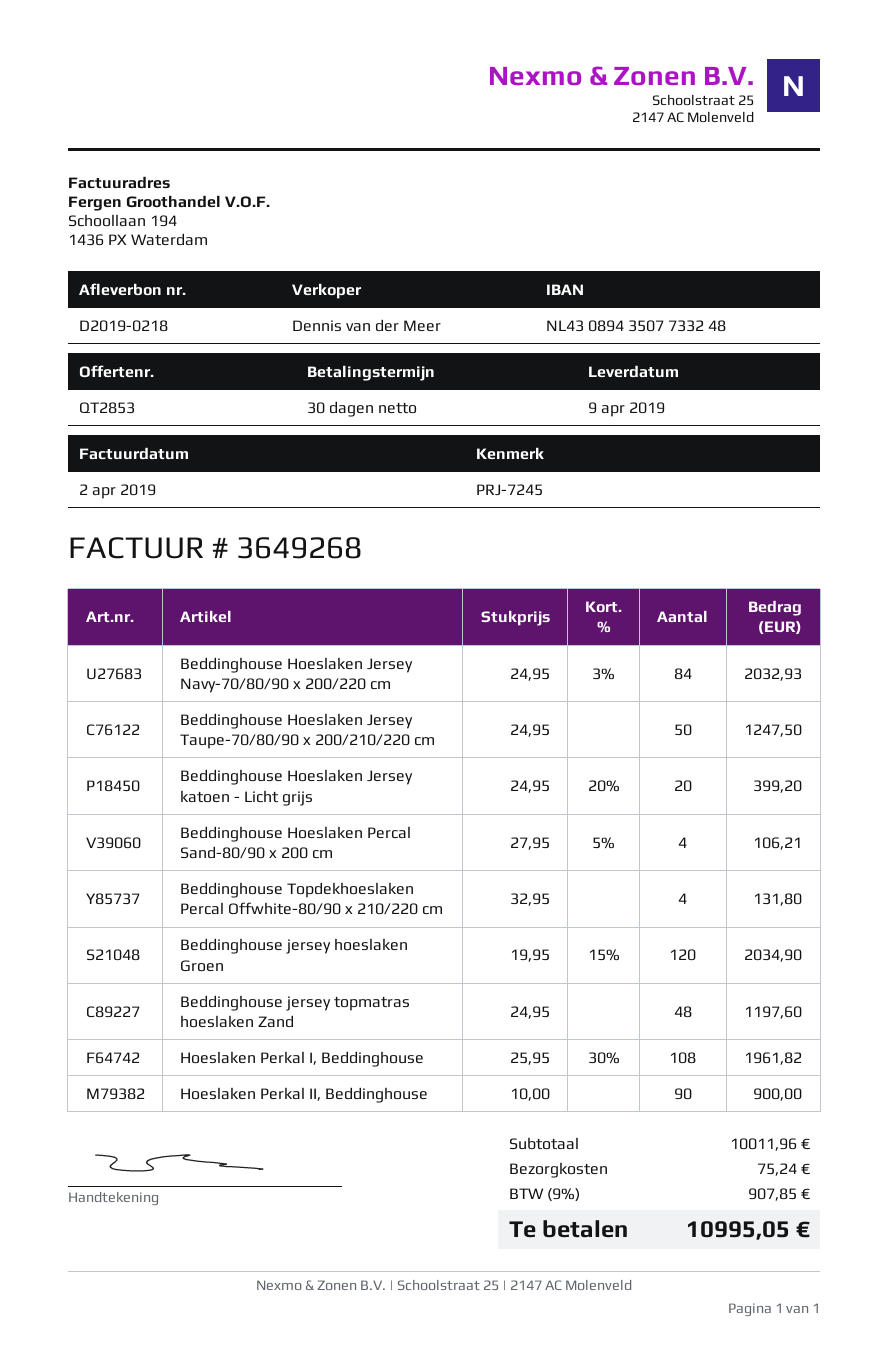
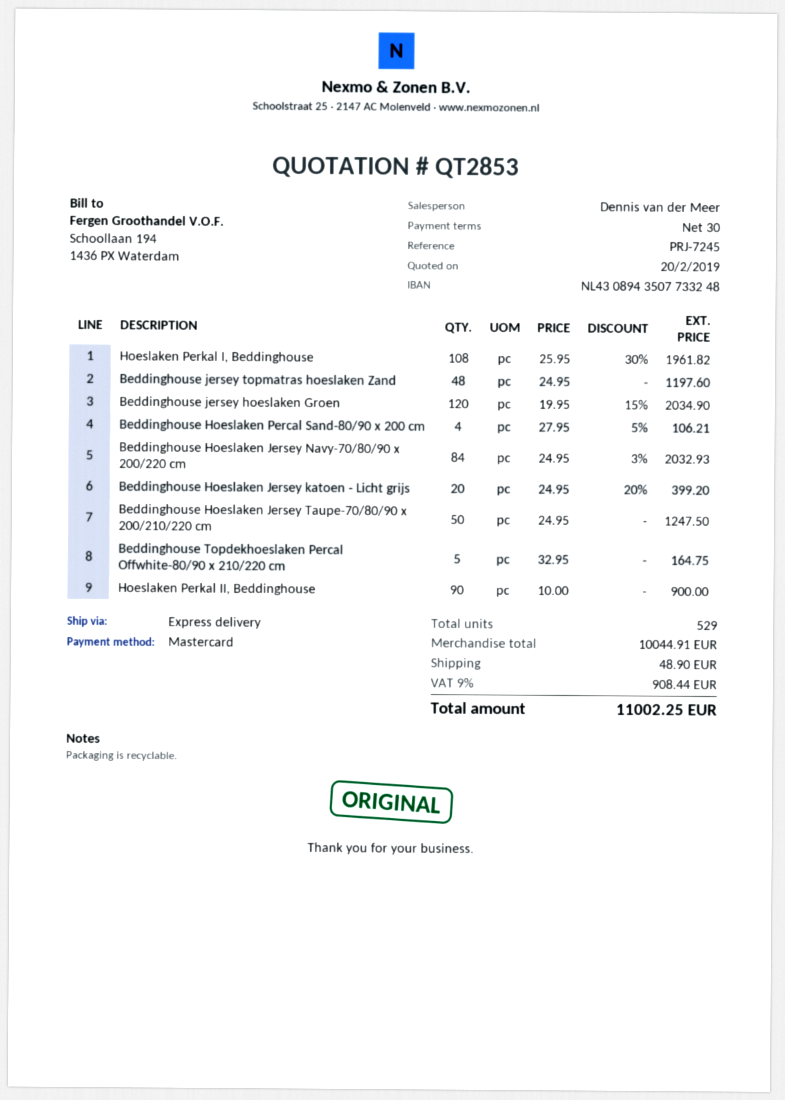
Beddinghouse Topdekhoeslaken Percal Offwhite-80/90 x 210/220 cm: 4 x 32.95 = 131.80 -> 5 x 32.95 = 164.75
subtotal: 10011.96 -> 10044.91
shipping: 75.24 -> 48.90
tax: 9% = 907.85 -> 9% = 908.44
total: 10995.05 -> 11002.25

